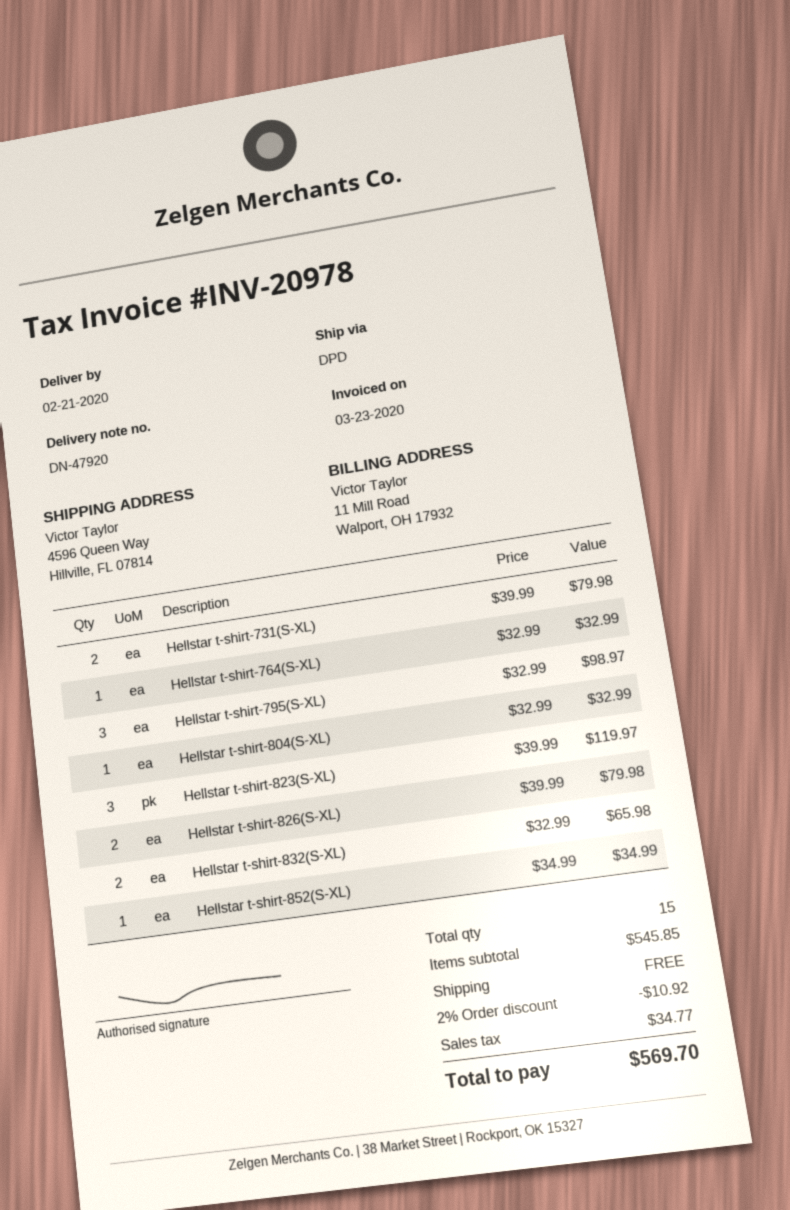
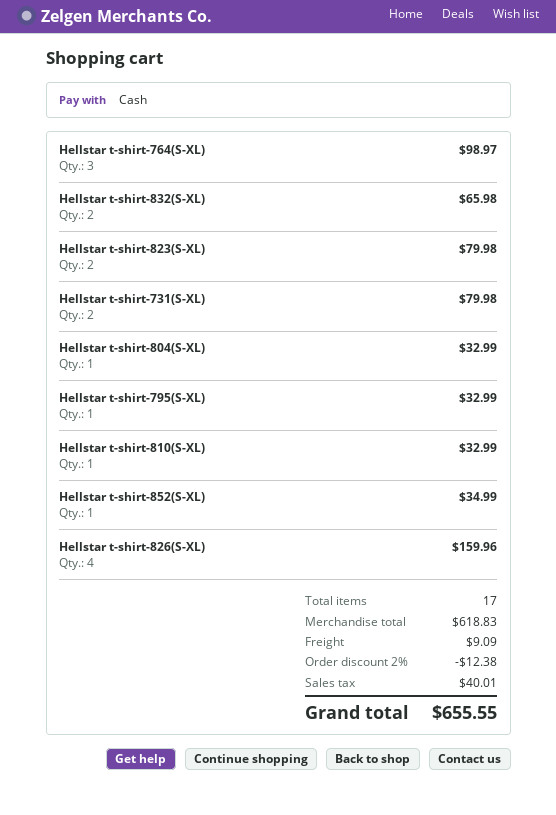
Hellstar t-shirt-764(S-XL): 1 for 32.99 -> 3 for 98.97
Hellstar t-shirt-795(S-XL): 3 for 98.97 -> 1 for 32.99
Hellstar t-shirt-823(S-XL): 3 for 119.97 -> 2 for 79.98
Hellstar t-shirt-826(S-XL): 2 for 79.98 -> 4 for 159.96
Hellstar t-shirt-810(S-XL): none -> 1 for 32.99
total quantity: 15 -> 17
subtotal: 545.85 -> 618.83
discount: 2% = 10.92 -> 2% = 12.38
shipping: 0.00 -> 9.09
tax: 34.77 -> 40.01
total: 569.70 -> 655.55

